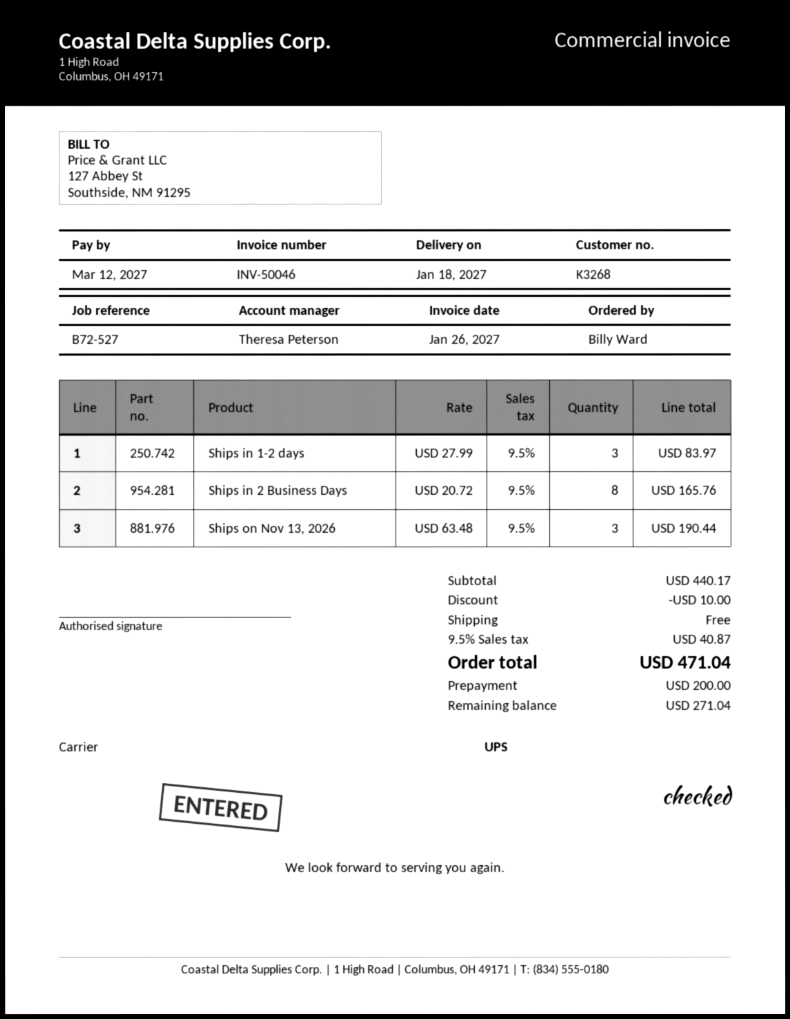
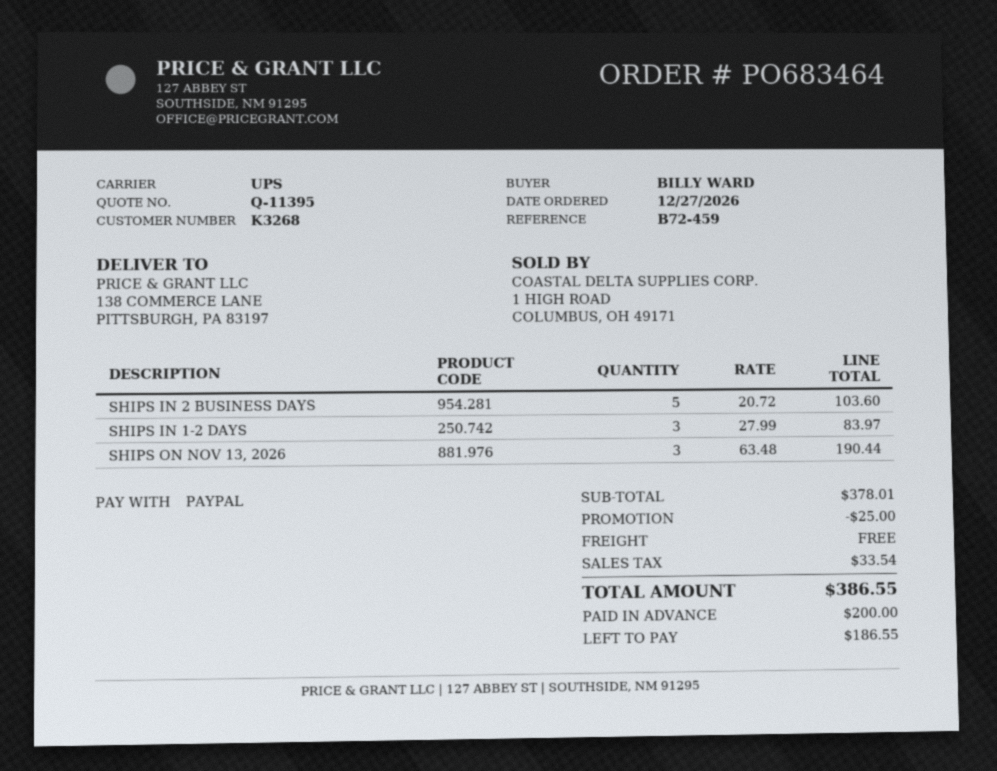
reference: B72-527 -> B72-459
Ships in 2 Business Days: 8 x 20.72 = 165.76 -> 5 x 20.72 = 103.60
subtotal: 440.17 -> 378.01
discount: 10.00 -> 25.00
tax: 40.87 -> 33.54
total: 471.04 -> 386.55
balance: 271.04 -> 186.55

